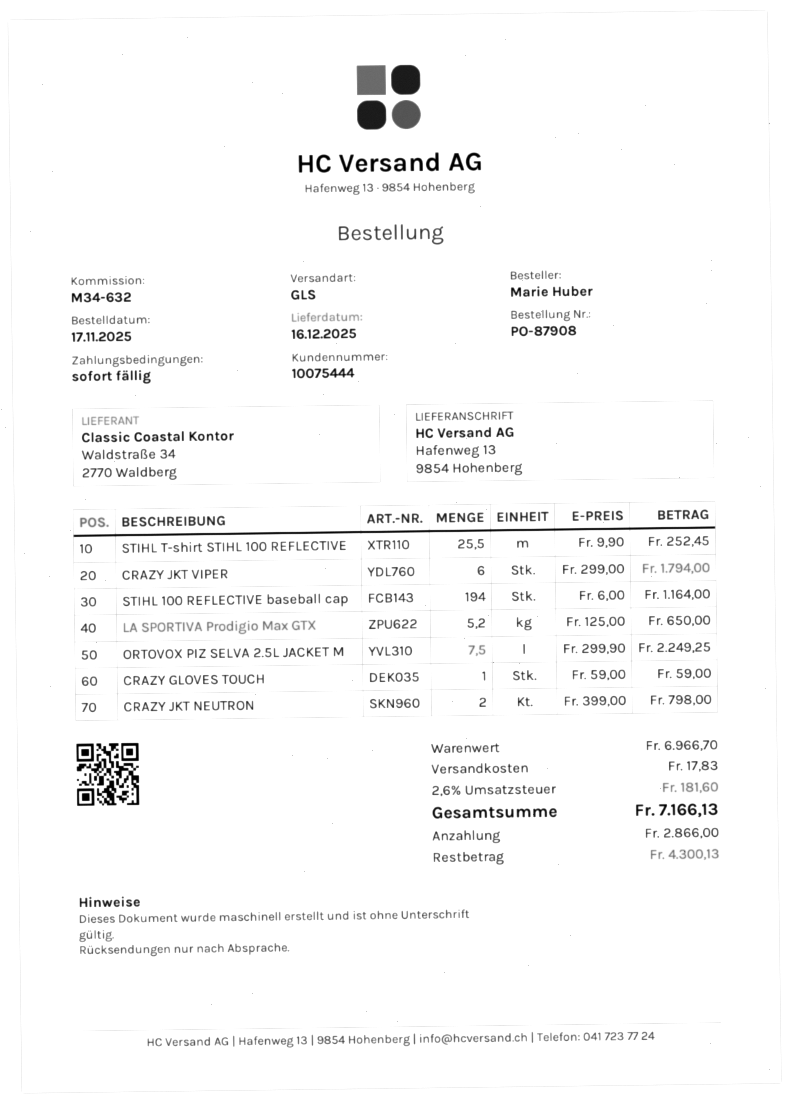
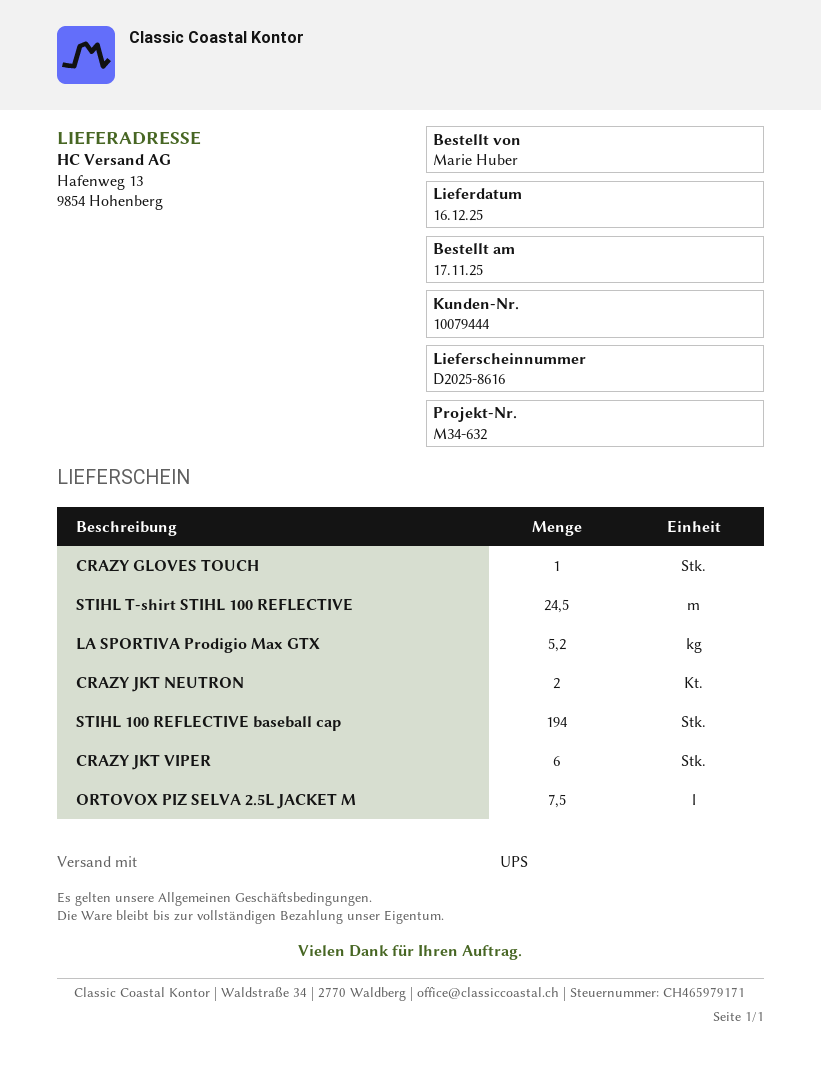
customer number: 10075444 -> 10079444
shipping method: GLS -> UPS
STIHL T-shirt STIHL 100 REFLECTIVE: 25.5 -> 24.5

